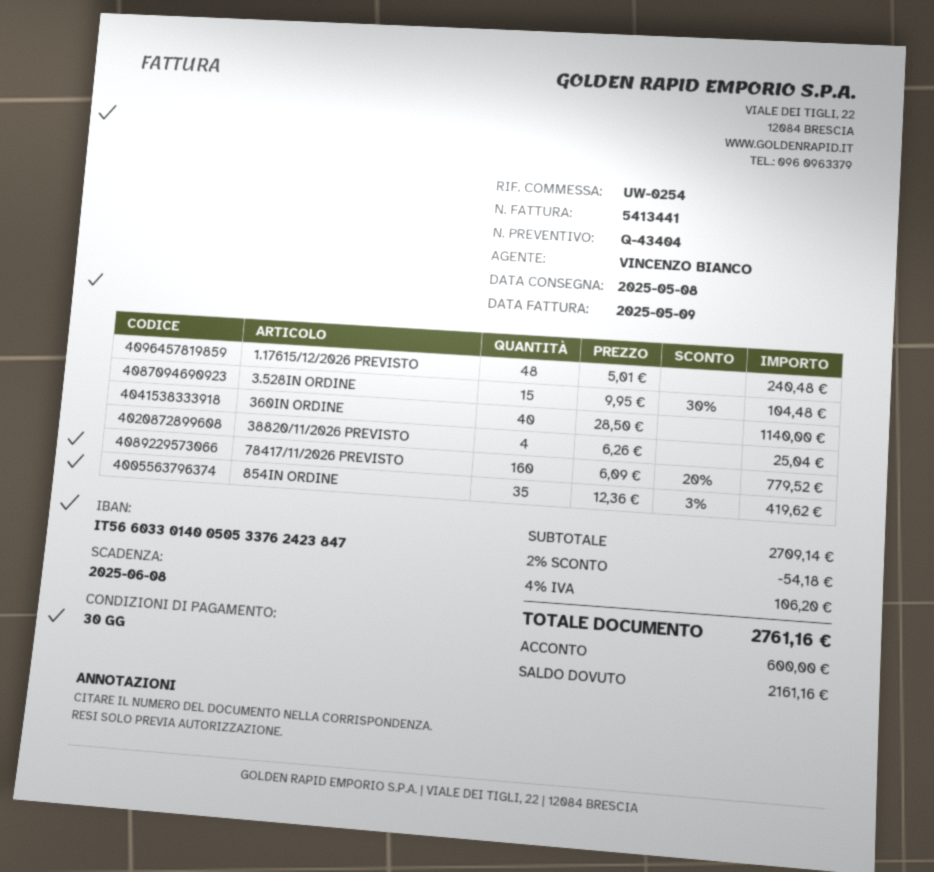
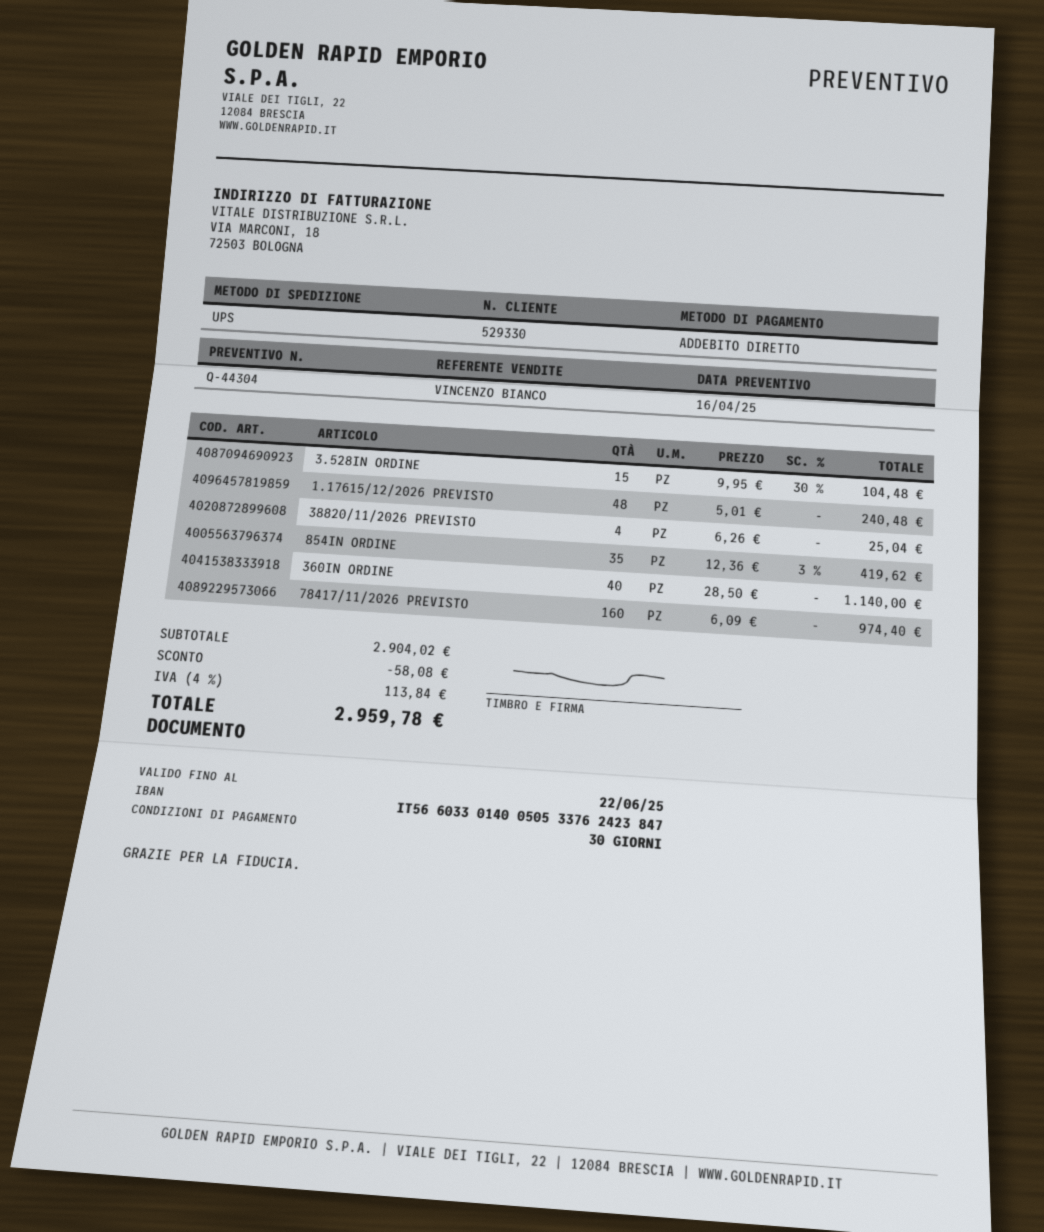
quote number: Q-43404 -> Q-44304
78417/11/2026 PREVISTO: 160 x 6.09 - 20% = 779.52 -> 160 x 6.09 = 974.40
subtotal: 2709.14 -> 2904.02
discount: 54.18 -> 58.08
tax: 4% = 106.20 -> 4% = 113.84
total: 2761.16 -> 2959.78

